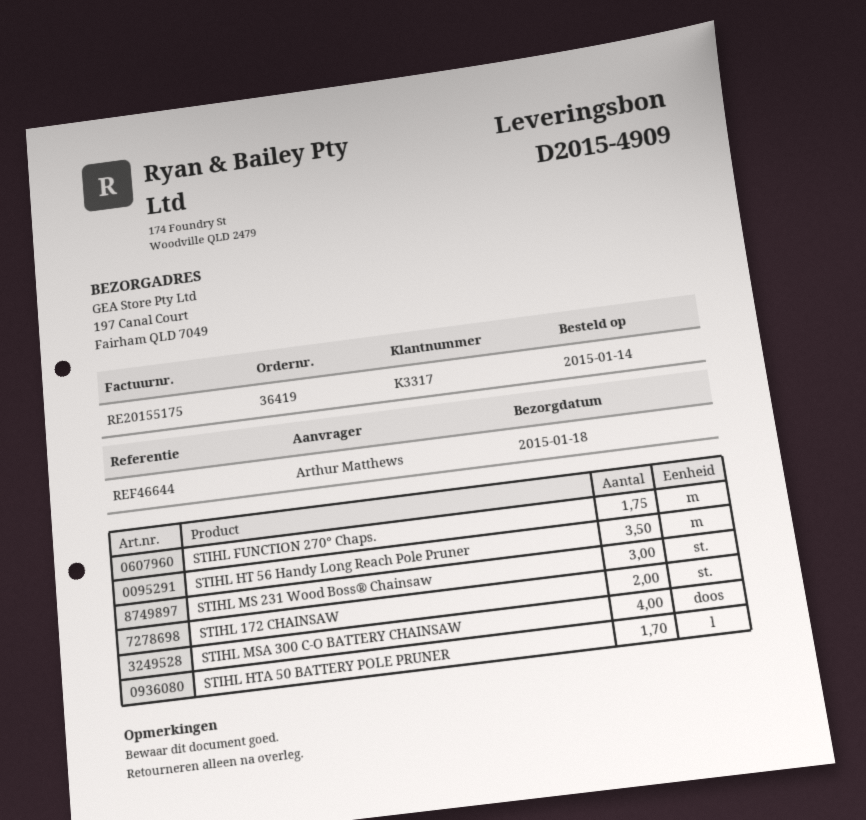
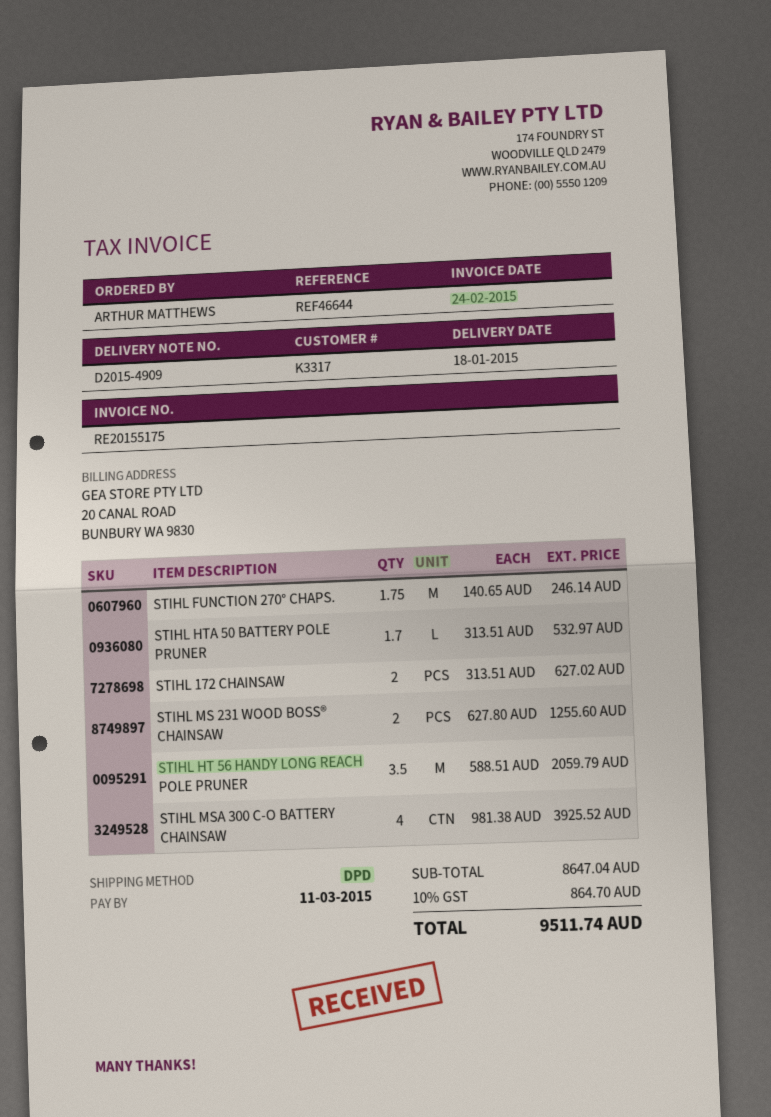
STIHL MS 231 Wood Boss® Chainsaw: 3 -> 2

